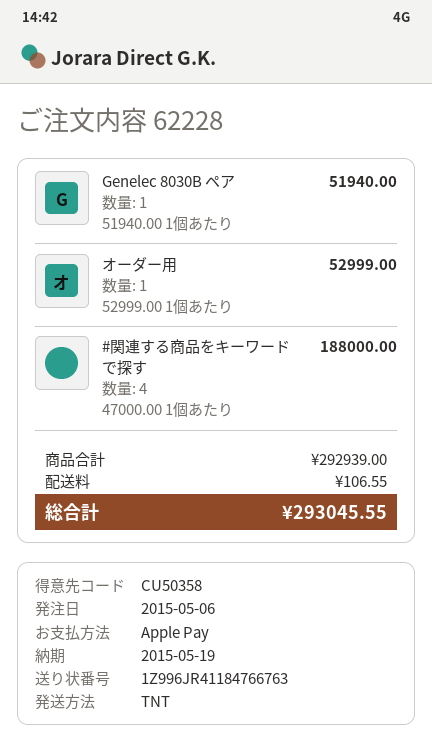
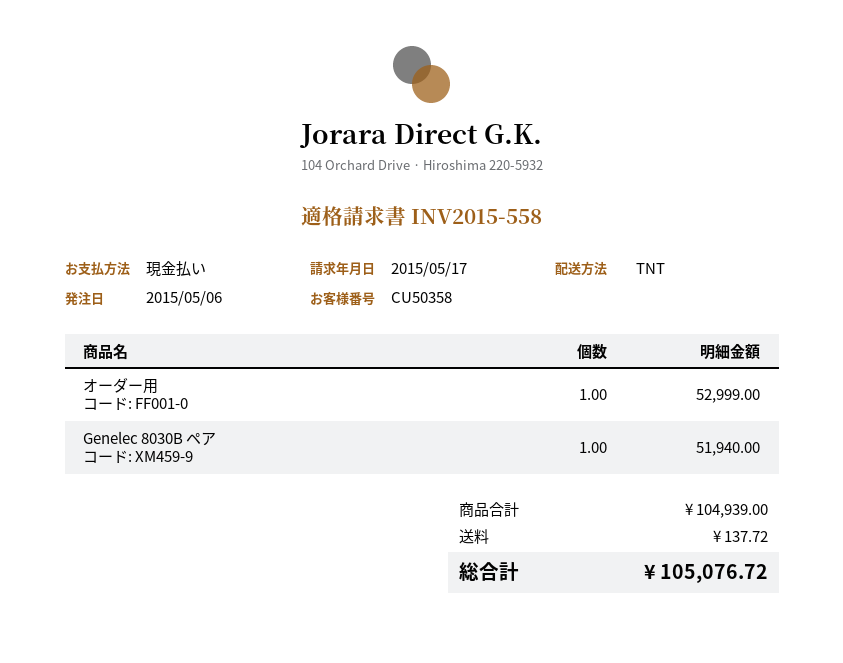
payment method: Apple Pay -> cash
#関連する商品をキーワードで探す: 4 for 188000.00 -> none
subtotal: 292939.00 -> 104939.00
shipping: 106.55 -> 137.72
total: 293045.55 -> 105076.72

